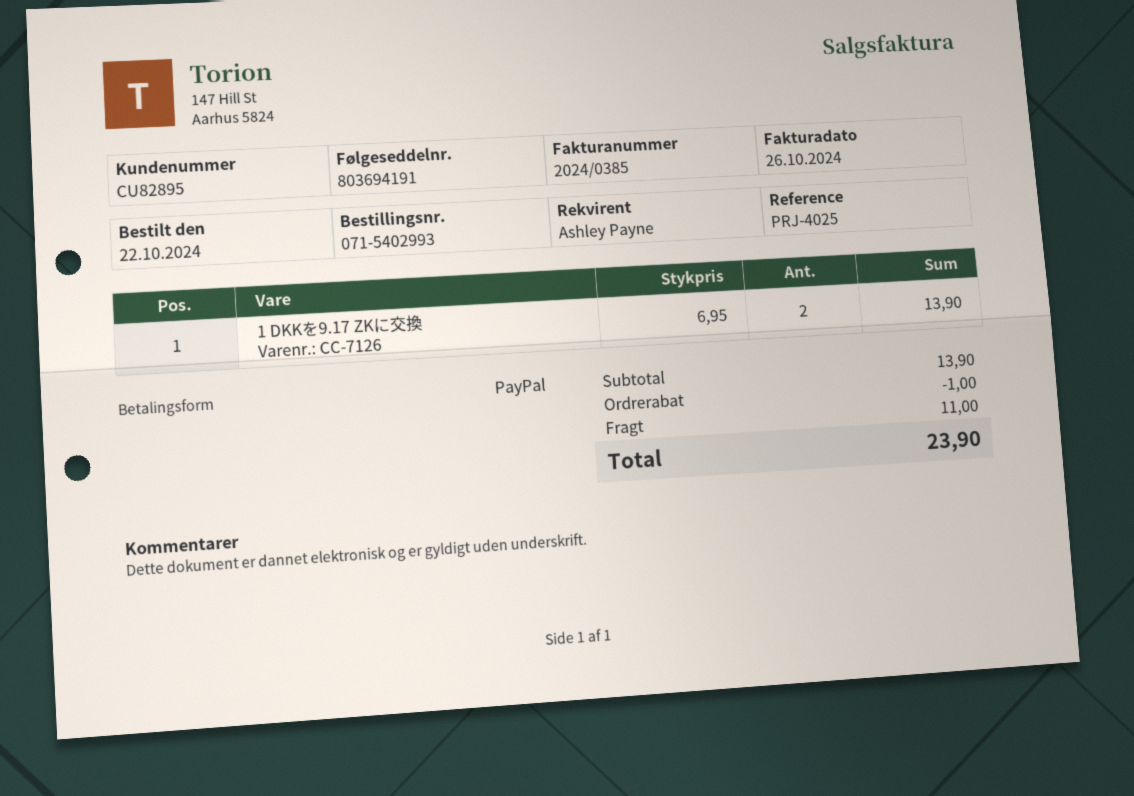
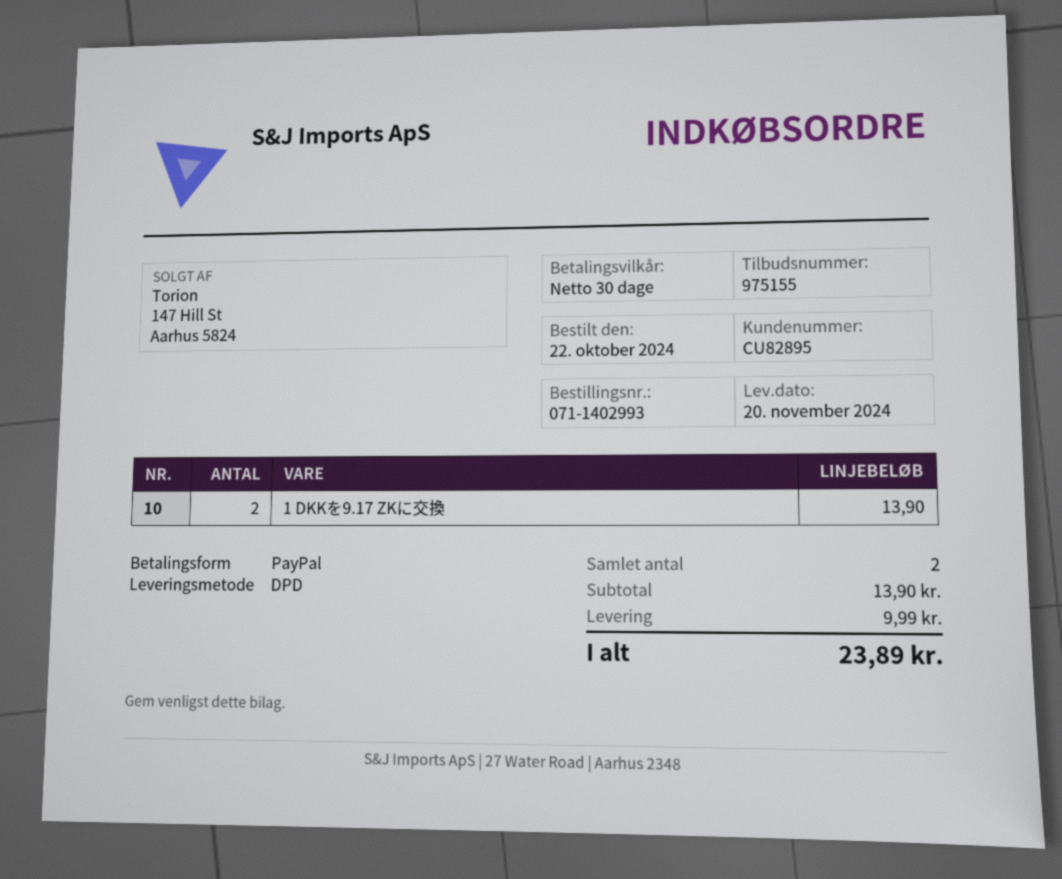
order number: 071-5402993 -> 071-1402993
discount: 1.00 -> none
shipping: 11.00 -> 9.99
total: 23.90 -> 23.89

